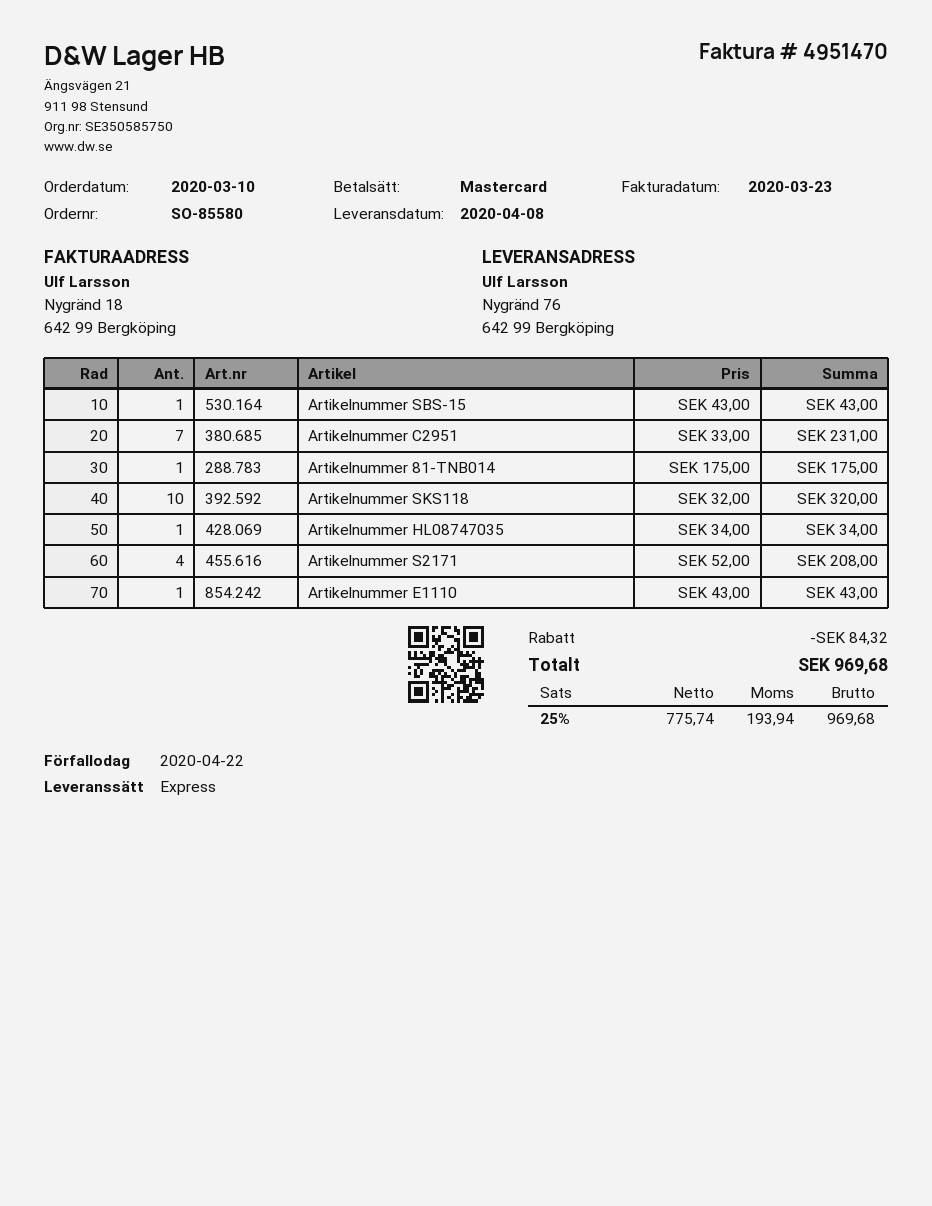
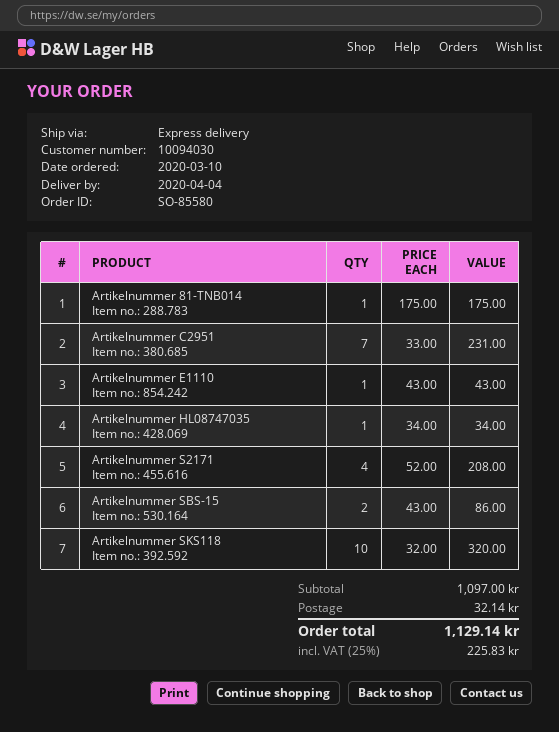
delivery date: 2020-04-08 -> 2020-04-04
Artikelnummer SBS-15: 1 x 43.00 = 43.00 -> 2 x 43.00 = 86.00
discount: 84.32 -> none
shipping: none -> 32.14
tax: 25% = 193.94 -> 25% = 225.83
total: 969.68 -> 1129.14

